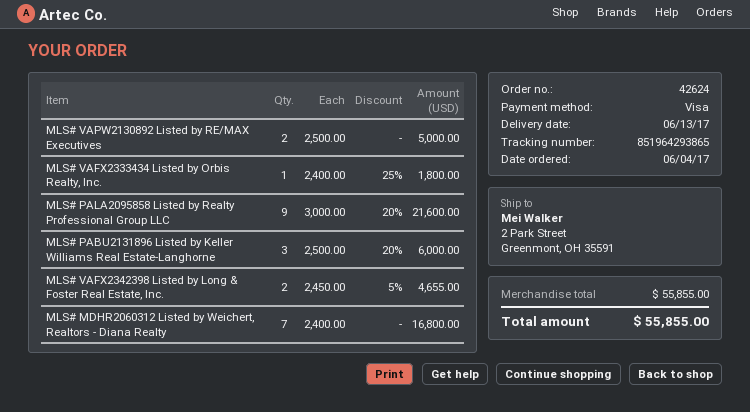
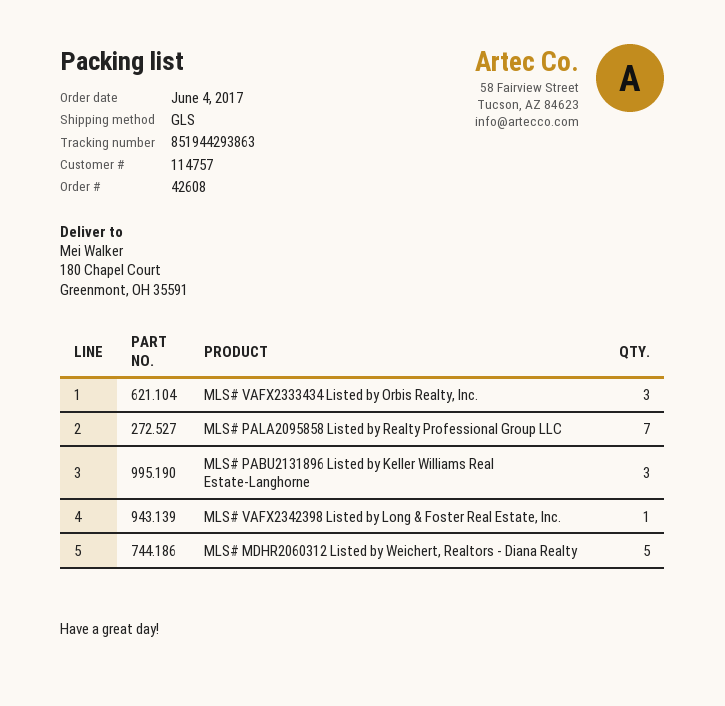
order number: 42624 -> 42608
tracking number: 851964293865 -> 851944293863
ship to: 2 Park Street, Greenmont, OH 35591 -> 180 Chapel Court, Greenmont, OH 35591
MLS# VAPW2130892 Listed by RE/MAX Executives: 2 -> none
MLS# VAFX2333434 Listed by Orbis Realty, Inc.: 1 -> 3
MLS# PALA2095858 Listed by Realty Professional Group LLC: 9 -> 7
MLS# VAFX2342398 Listed by Long & Foster Real Estate, Inc.: 2 -> 1
MLS# MDHR2060312 Listed by Weichert, Realtors - Diana Realty: 7 -> 5

